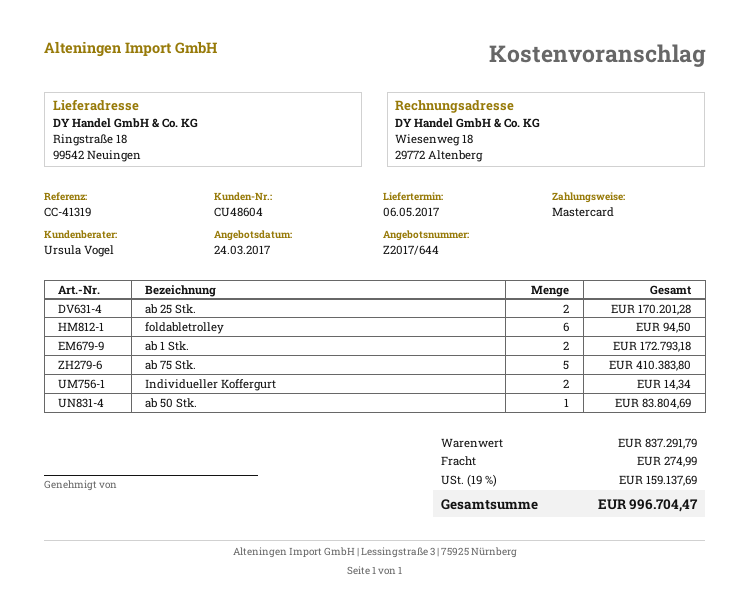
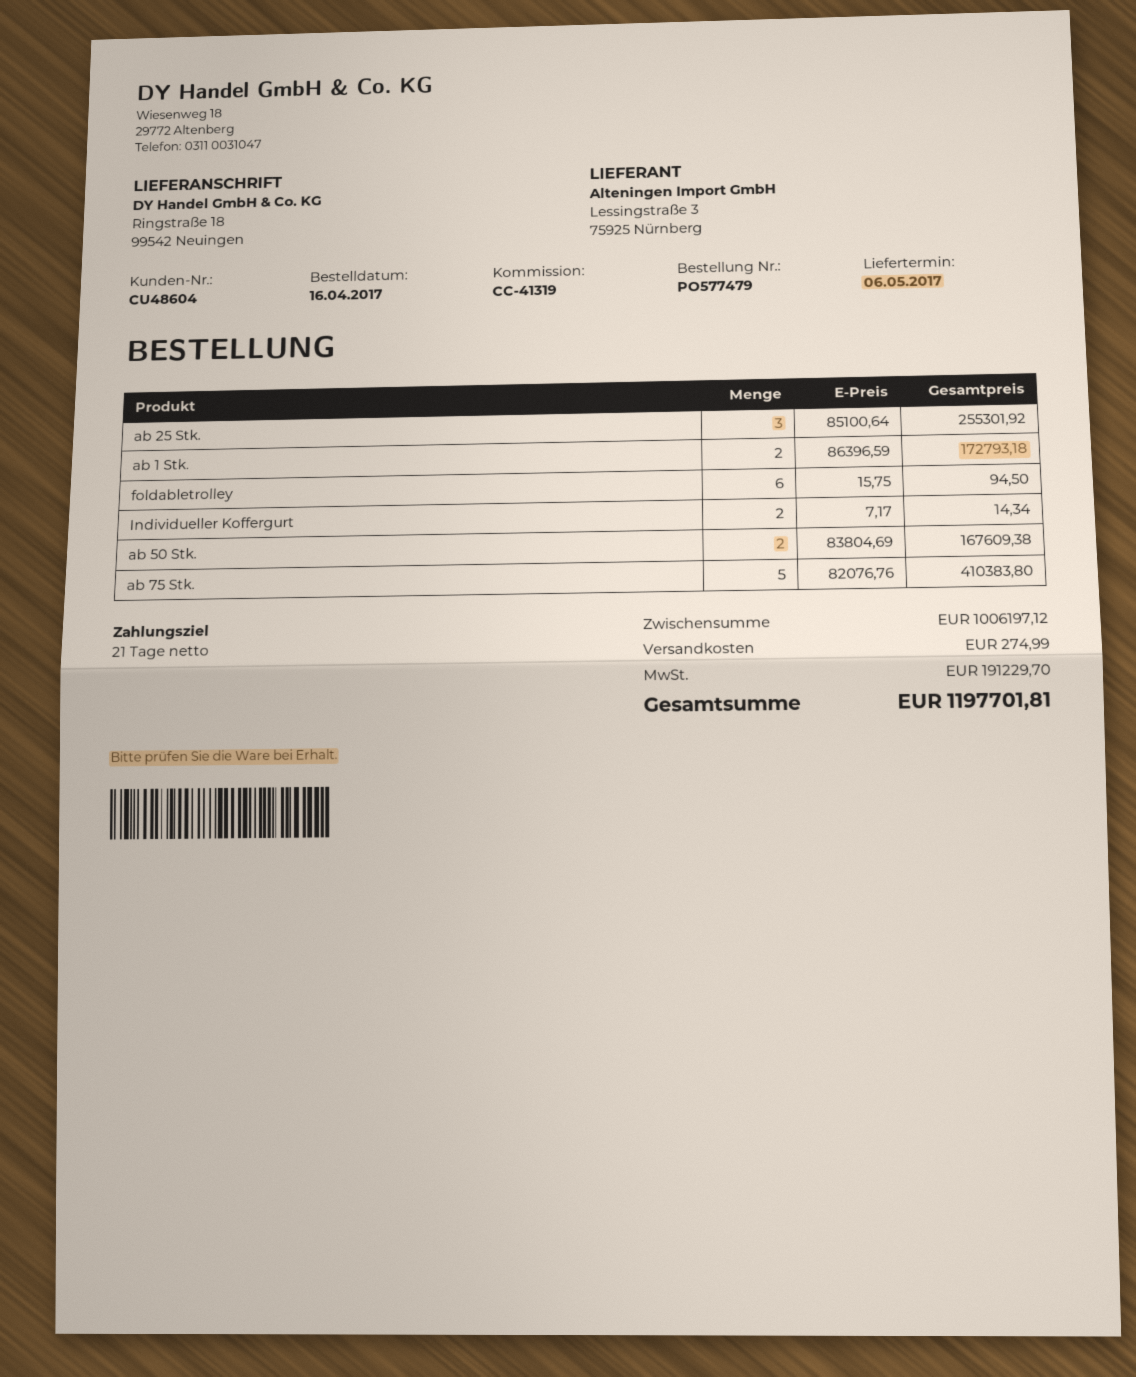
ab 25 Stk.: 2 for 170201.28 -> 3 for 255301.92
ab 50 Stk.: 1 for 83804.69 -> 2 for 167609.38
subtotal: 837291.79 -> 1006197.12
tax: 159137.69 -> 191229.70
total: 996704.47 -> 1197701.81

